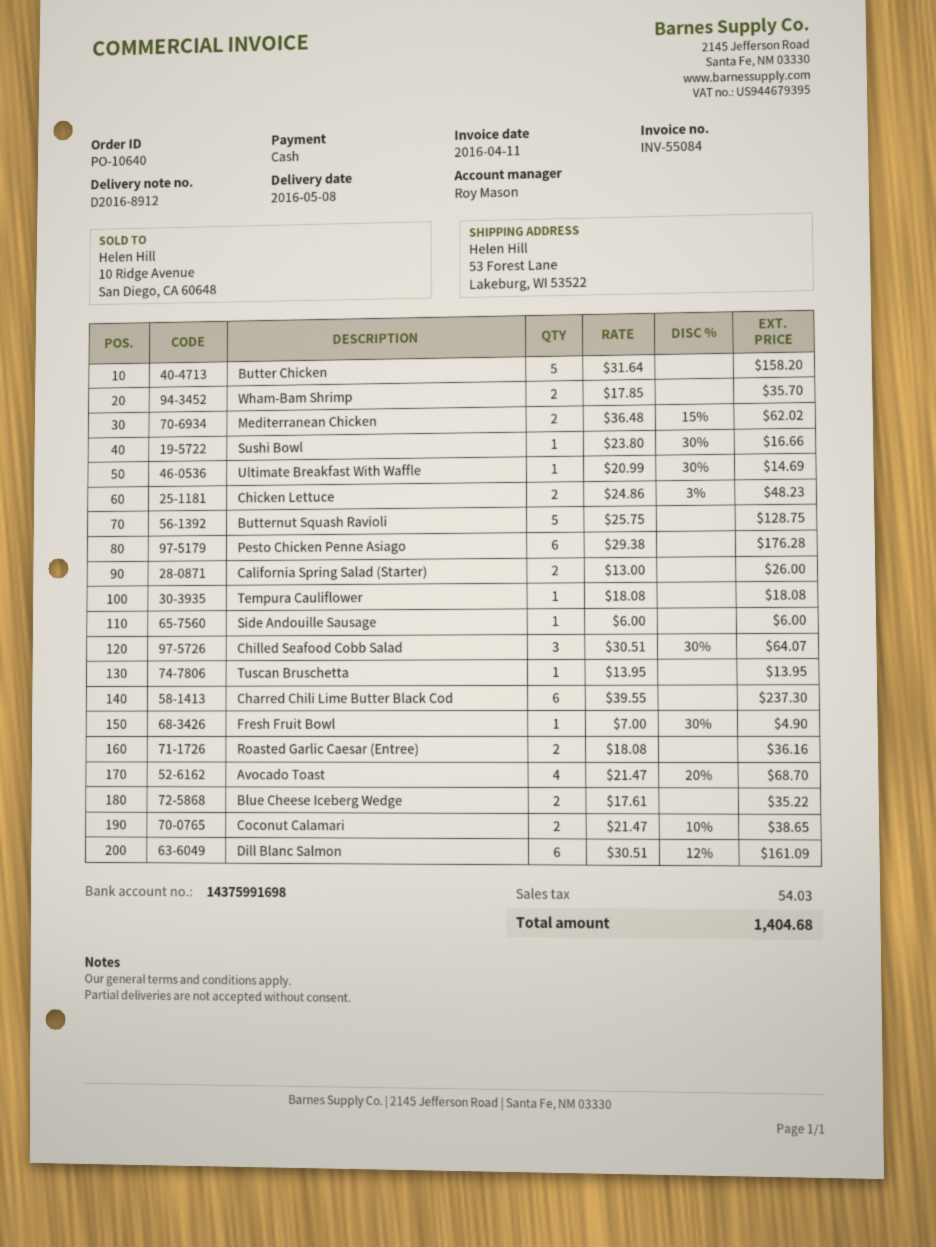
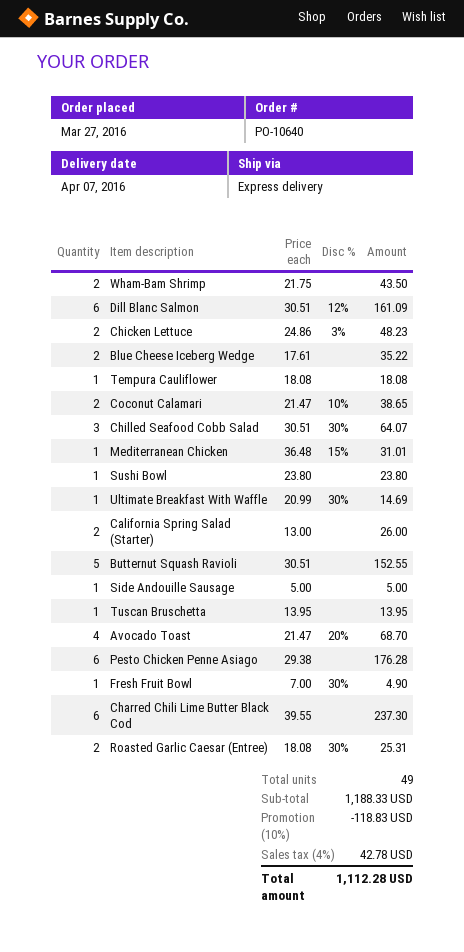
delivery date: 2016-05-08 -> 2016-04-07
Butter Chicken: 5 x 31.64 = 158.20 -> none
Wham-Bam Shrimp: 2 x 17.85 = 35.70 -> 2 x 21.75 = 43.50
Mediterranean Chicken: 2 x 36.48 - 15% = 62.02 -> 1 x 36.48 - 15% = 31.01
Sushi Bowl: 1 x 23.80 - 30% = 16.66 -> 1 x 23.80 = 23.80
Butternut Squash Ravioli: 5 x 25.75 = 128.75 -> 5 x 30.51 = 152.55
Side Andouille Sausage: 1 x 6.00 = 6.00 -> 1 x 5.00 = 5.00
Roasted Garlic Caesar (Entree): 2 x 18.08 = 36.16 -> 2 x 18.08 - 30% = 25.31
discount: none -> 10% = 118.83
tax: 54.03 -> 42.78
total: 1404.68 -> 1112.28

